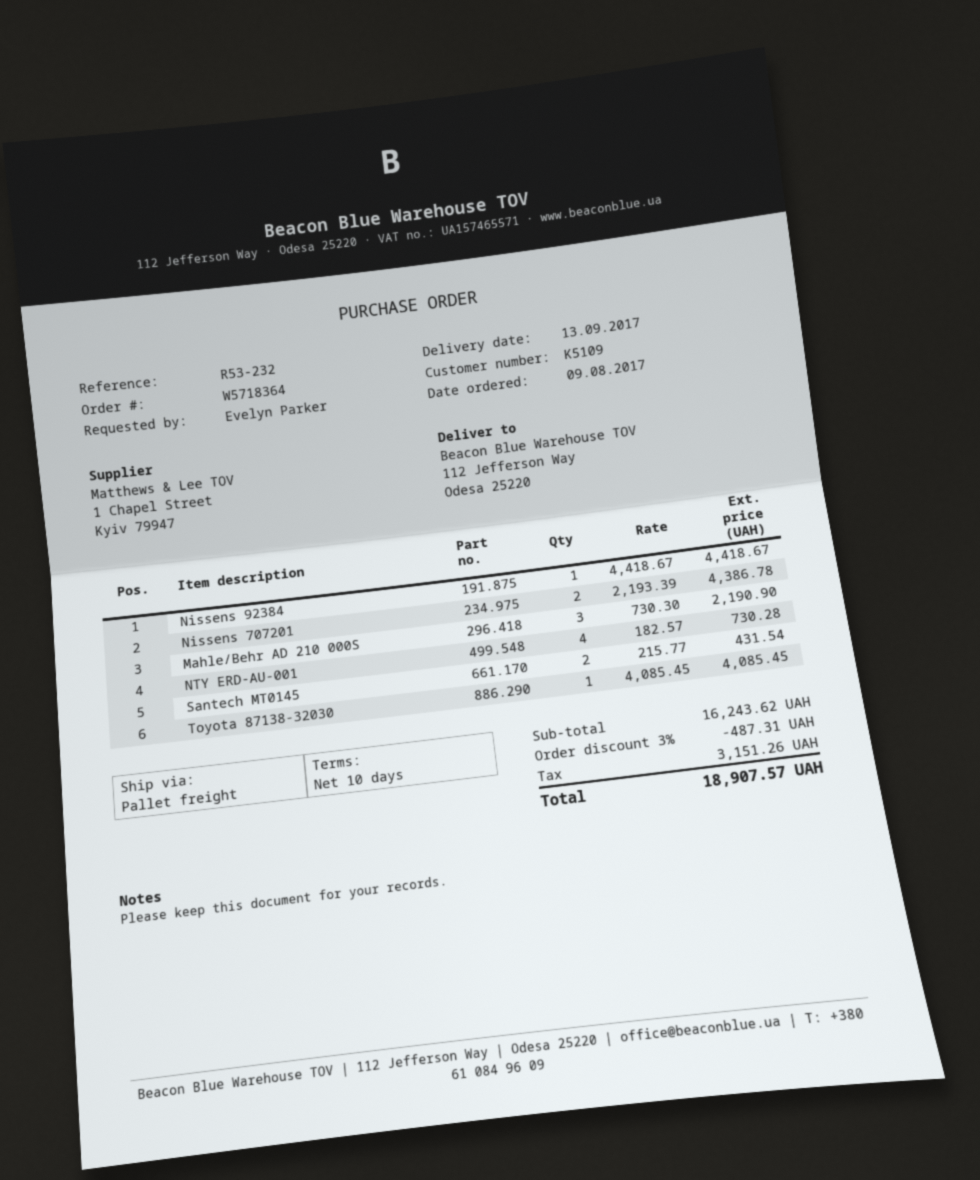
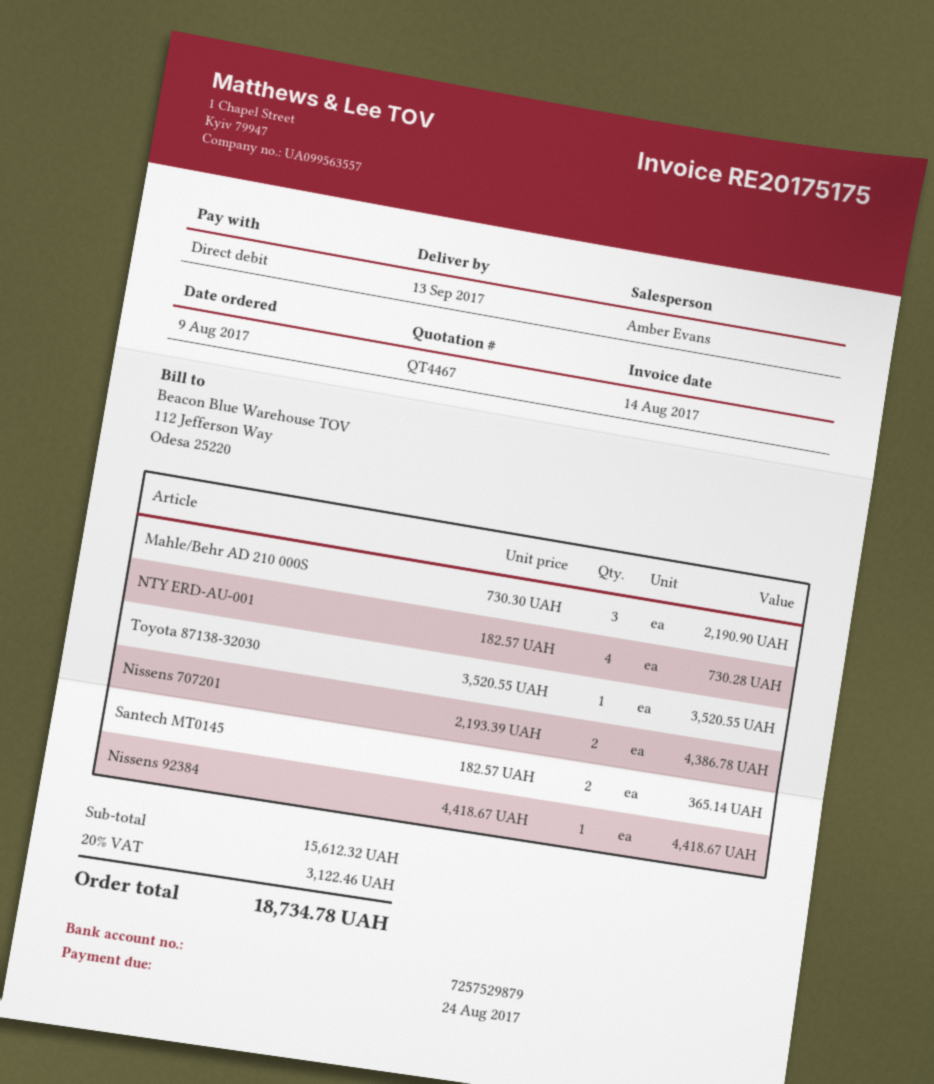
Santech MT0145: 2 x 215.77 = 431.54 -> 2 x 182.57 = 365.14
Toyota 87138-32030: 1 x 4085.45 = 4085.45 -> 1 x 3520.55 = 3520.55
subtotal: 16243.62 -> 15612.32
discount: 3% = 487.31 -> none
tax: 3151.26 -> 3122.46
total: 18907.57 -> 18734.78

